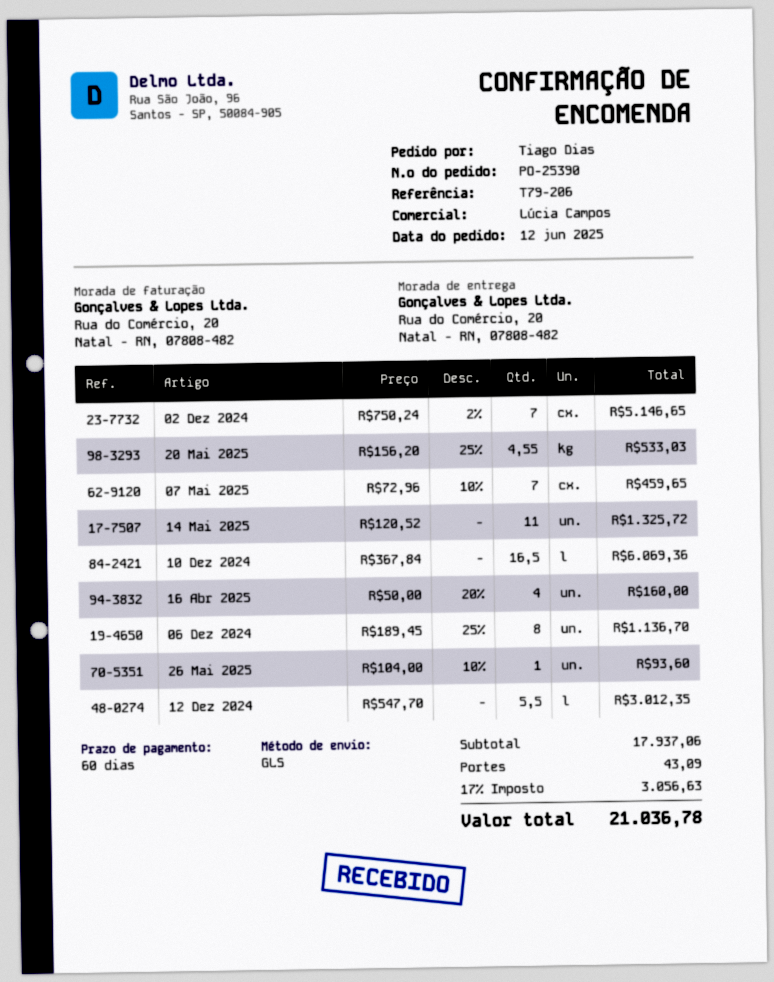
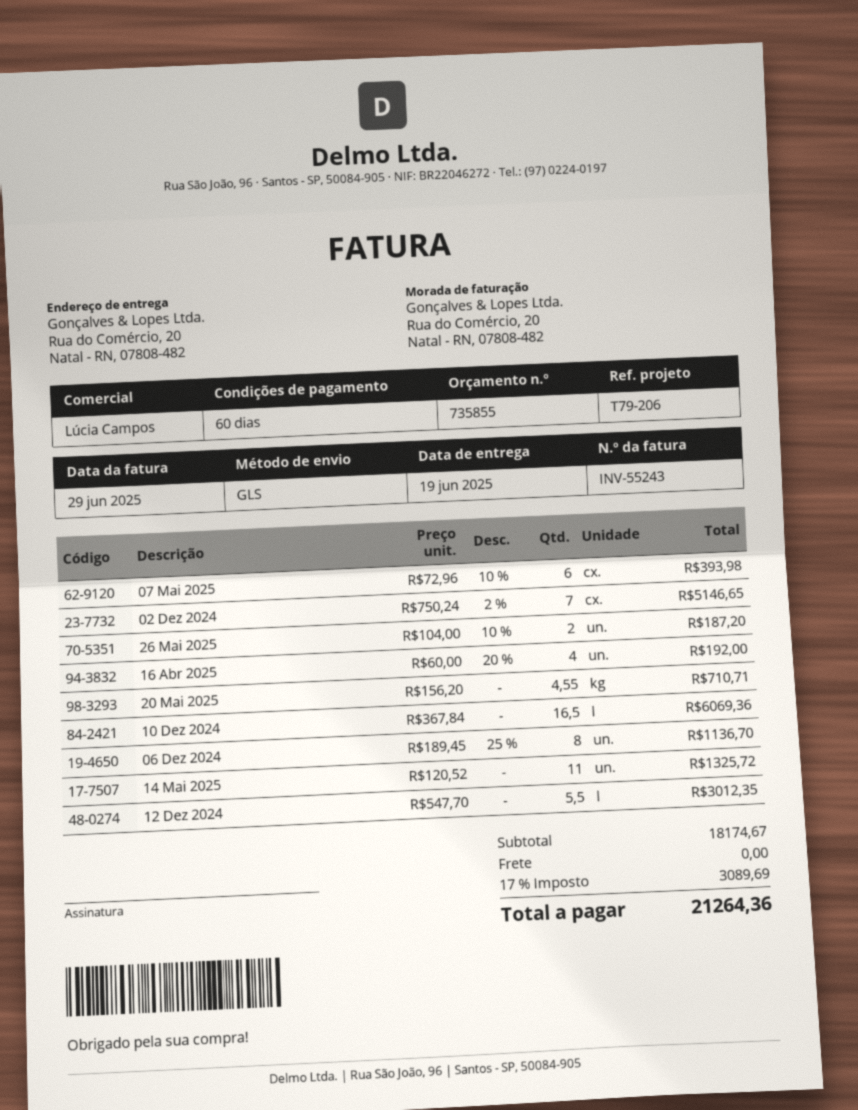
20 Mai 2025: 4.55 x 156.20 - 25% = 533.03 -> 4.55 x 156.20 = 710.71
07 Mai 2025: 7 x 72.96 - 10% = 459.65 -> 6 x 72.96 - 10% = 393.98
16 Abr 2025: 4 x 50.00 - 20% = 160.00 -> 4 x 60.00 - 20% = 192.00
26 Mai 2025: 1 x 104.00 - 10% = 93.60 -> 2 x 104.00 - 10% = 187.20
subtotal: 17937.06 -> 18174.67
shipping: 43.09 -> 0.00
tax: 17% = 3056.63 -> 17% = 3089.69
total: 21036.78 -> 21264.36

